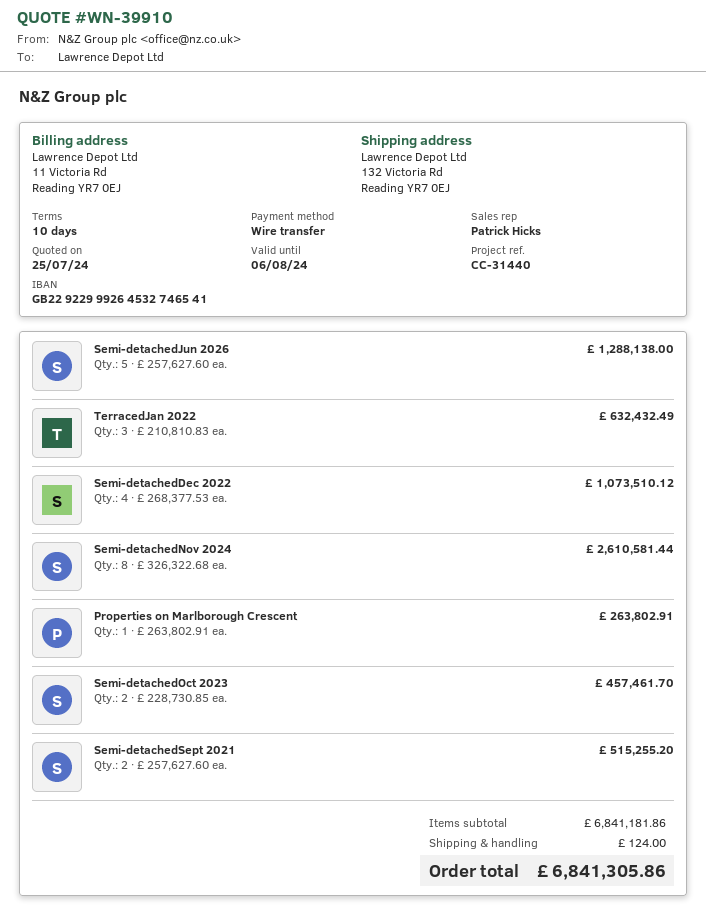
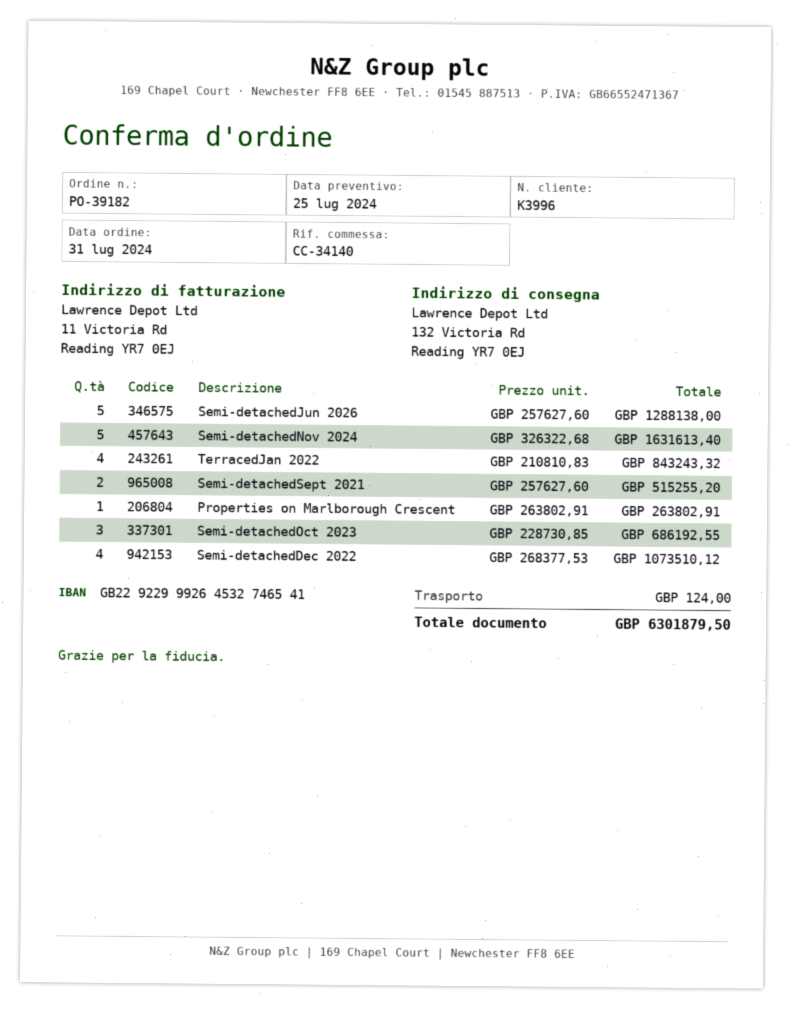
reference: CC-31440 -> CC-34140
TerracedJan 2022: 3 x 210810.83 = 632432.49 -> 4 x 210810.83 = 843243.32
Semi-detachedNov 2024: 8 x 326322.68 = 2610581.44 -> 5 x 326322.68 = 1631613.40
Semi-detachedOct 2023: 2 x 228730.85 = 457461.70 -> 3 x 228730.85 = 686192.55
total: 6841305.86 -> 6301879.50

